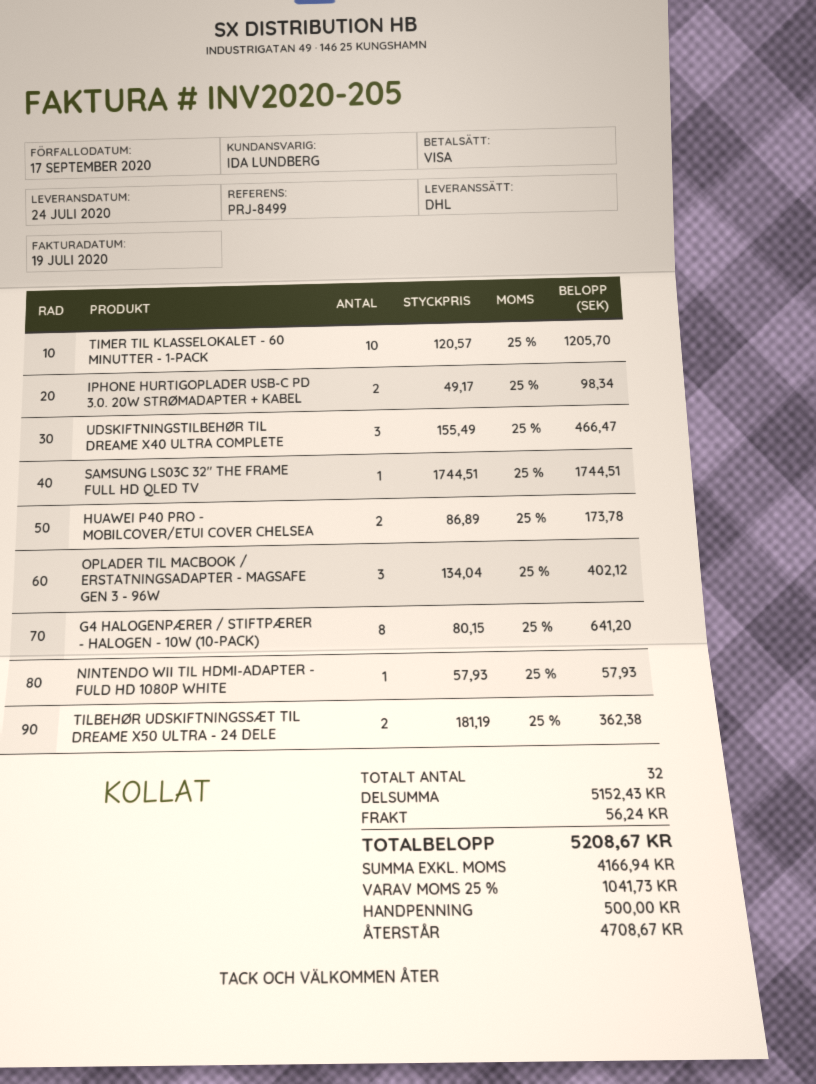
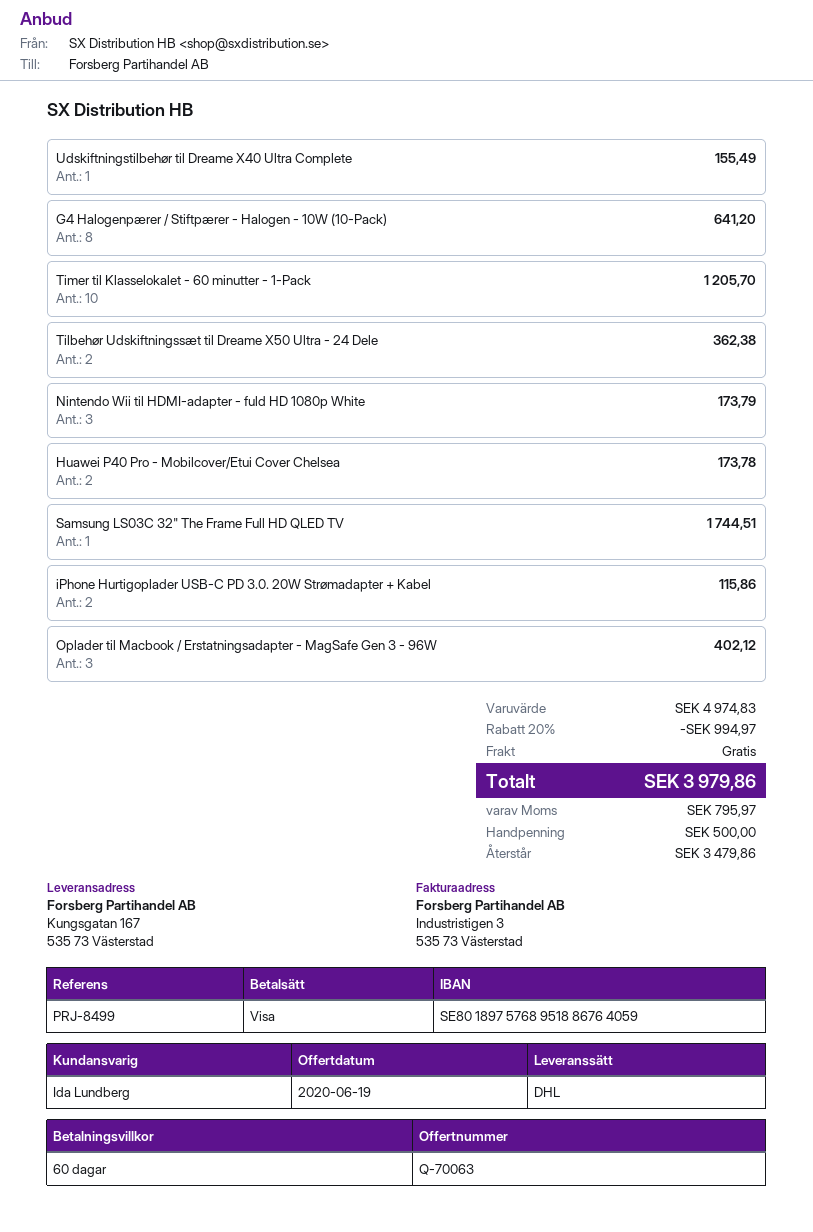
IPHONE HURTIGOPLADER USB-C PD 3.0. 20W STRØMADAPTER + KABEL: 2 for 98.34 -> 2 for 115.86
UDSKIFTNINGSTILBEHØR TIL DREAME X40 ULTRA COMPLETE: 3 for 466.47 -> 1 for 155.49
NINTENDO WII TIL HDMI-ADAPTER - FULD HD 1080P WHITE: 1 for 57.93 -> 3 for 173.79
subtotal: 5152.43 -> 4974.83
discount: none -> 20% = 994.97
shipping: 56.24 -> 0.00
tax: 1041.73 -> 795.97
total: 5208.67 -> 3979.86
balance: 4708.67 -> 3479.86

